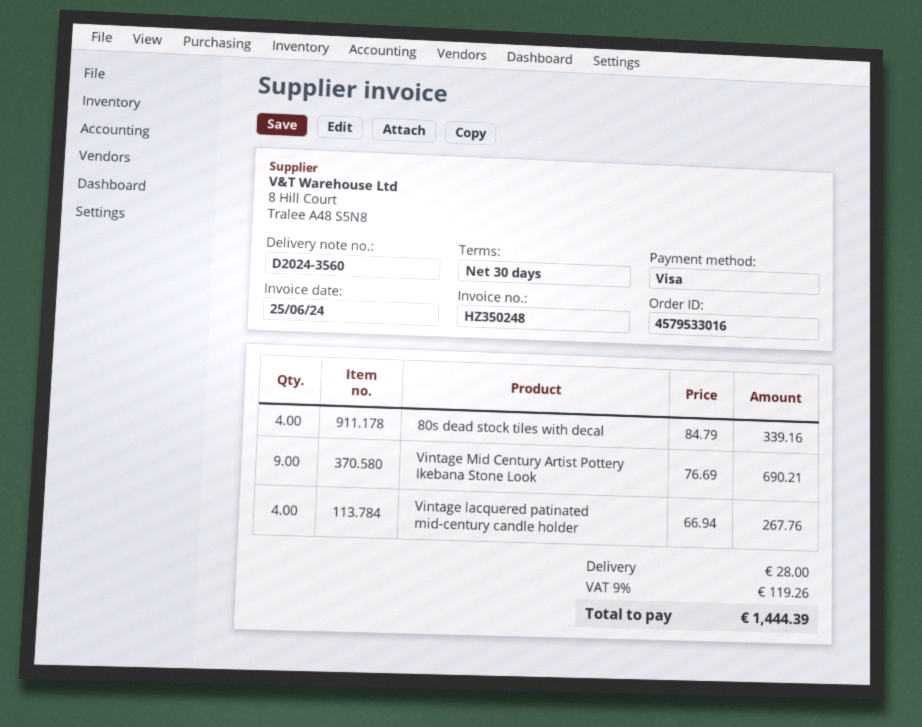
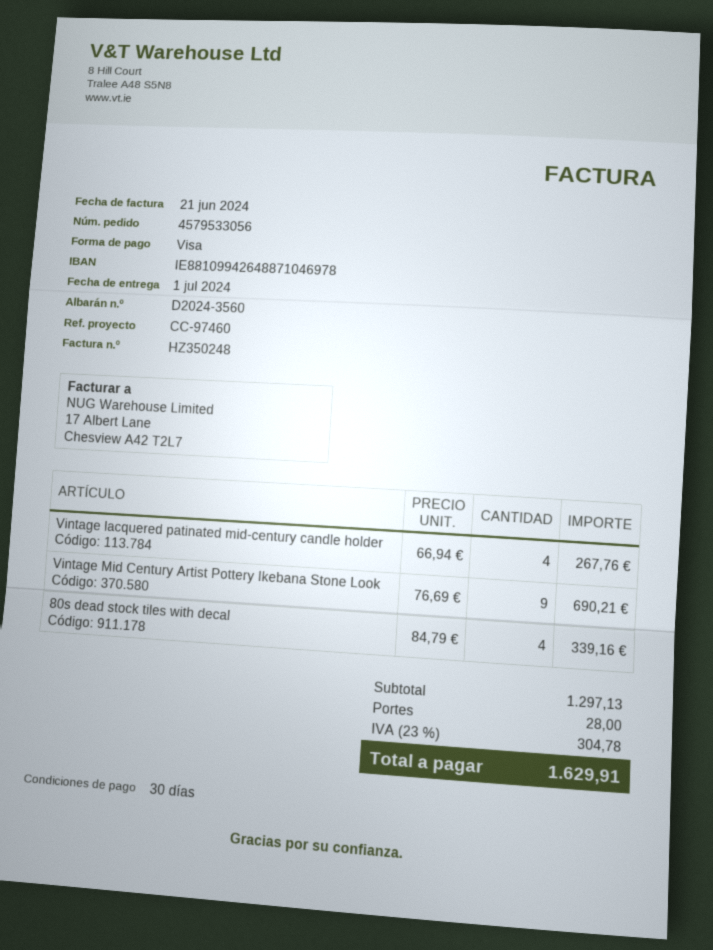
order number: 4579533016 -> 4579533056
invoice date: 2024-06-25 -> 2024-06-21
tax: 9% = 119.26 -> 23% = 304.78
total: 1444.39 -> 1629.91

